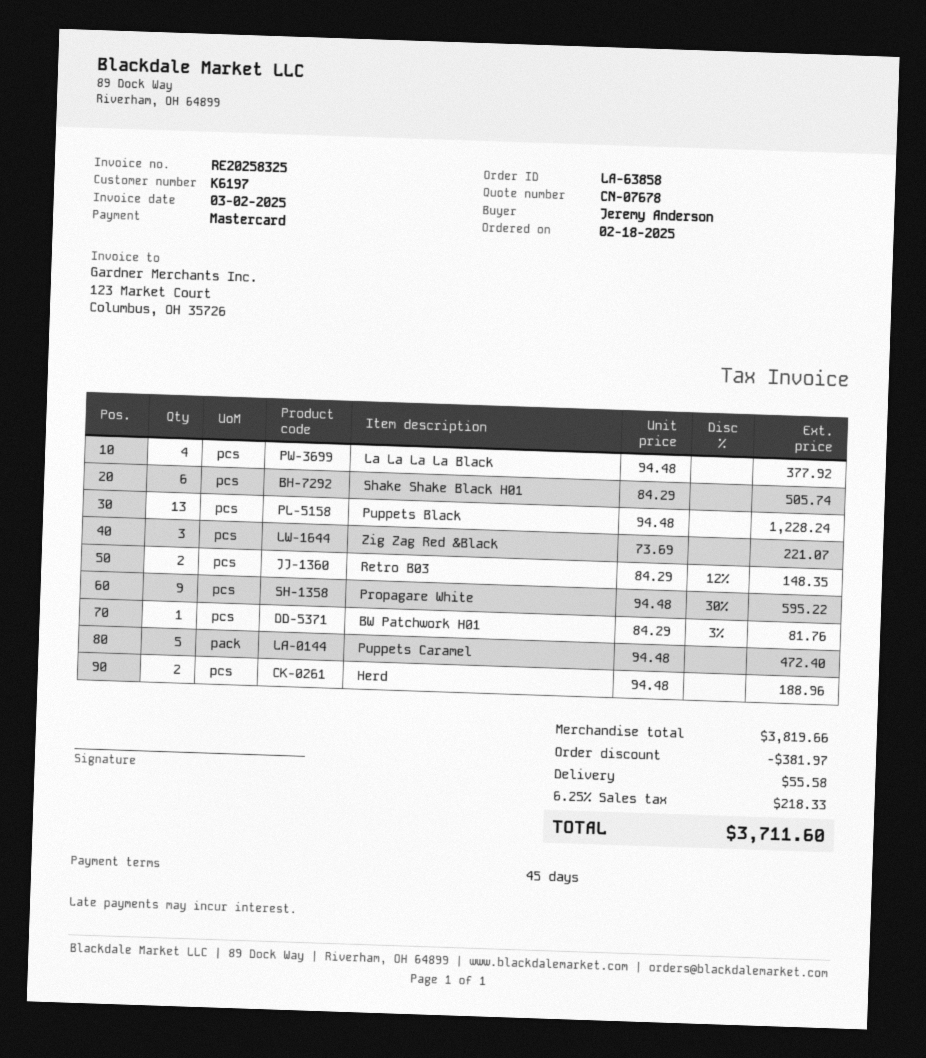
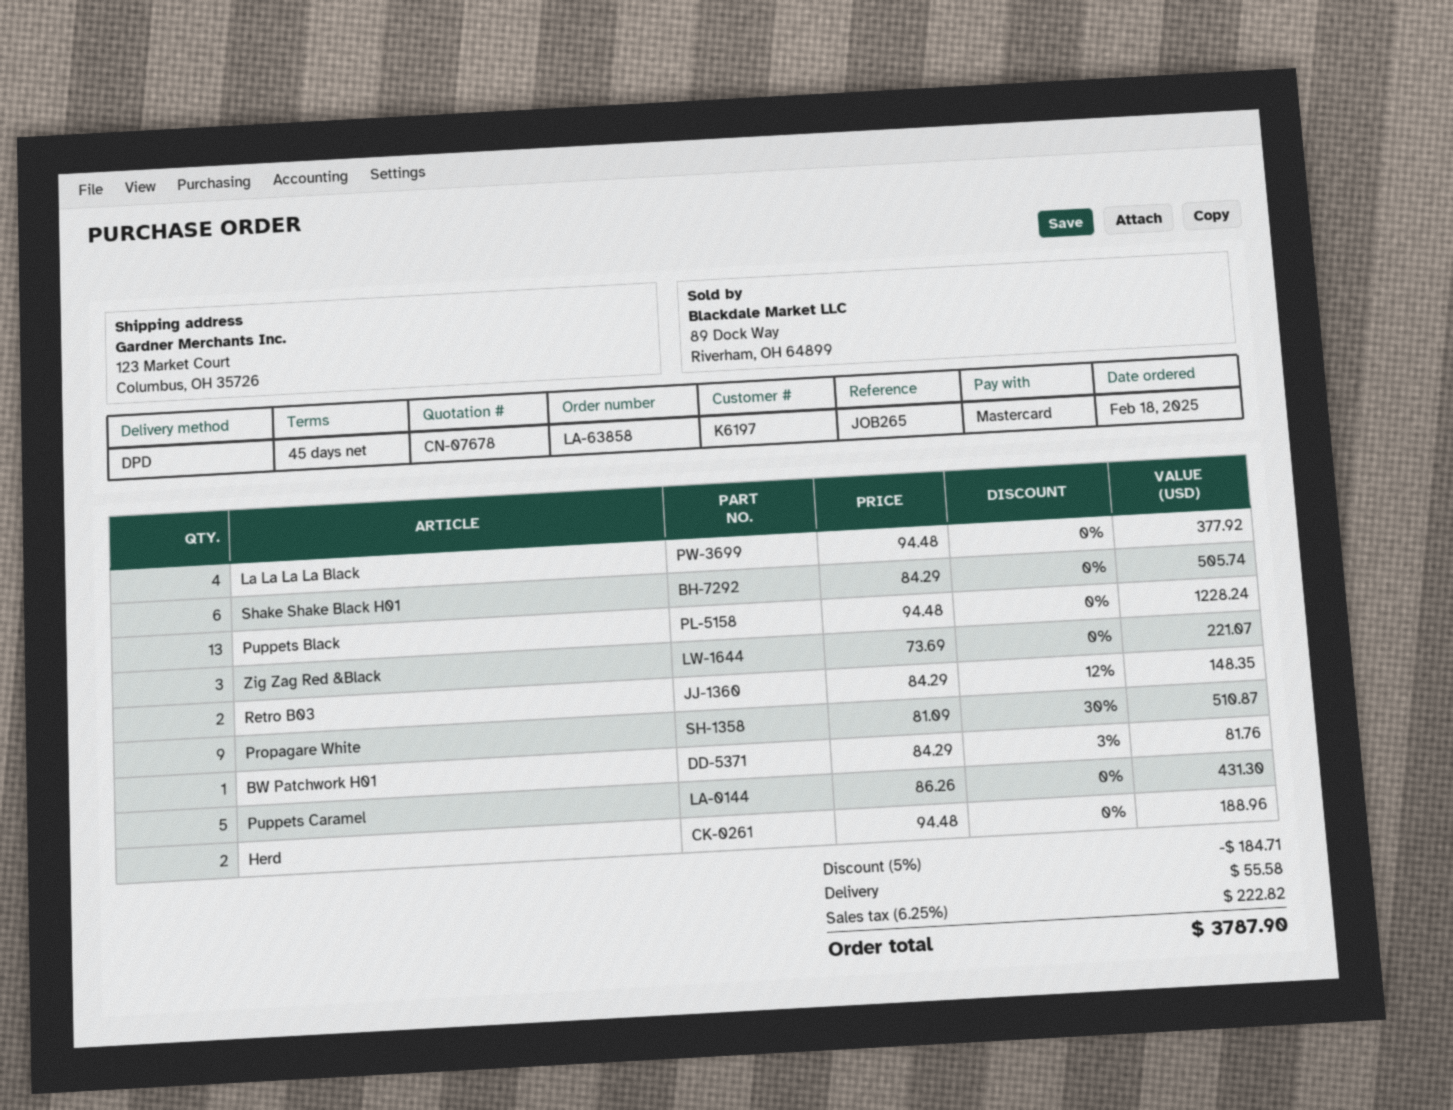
Propagare White: 9 x 94.48 - 30% = 595.22 -> 9 x 81.09 - 30% = 510.87
Puppets Caramel: 5 x 94.48 = 472.40 -> 5 x 86.26 = 431.30
discount: 381.97 -> 184.71
tax: 6.25% = 218.33 -> 6.25% = 222.82
total: 3711.60 -> 3787.90

